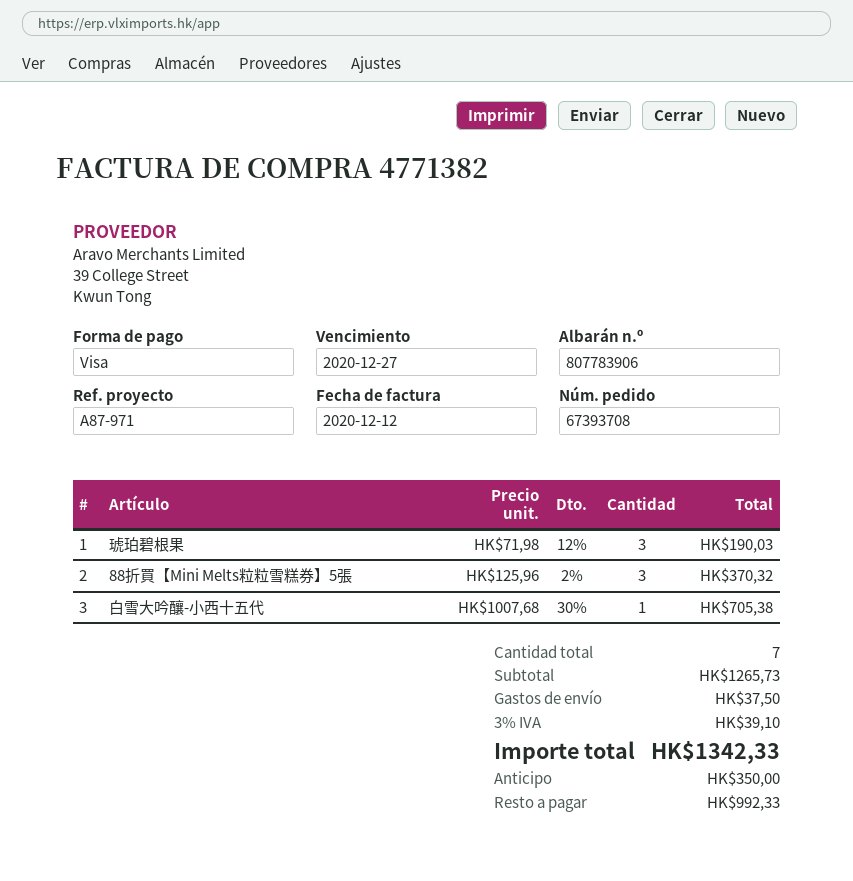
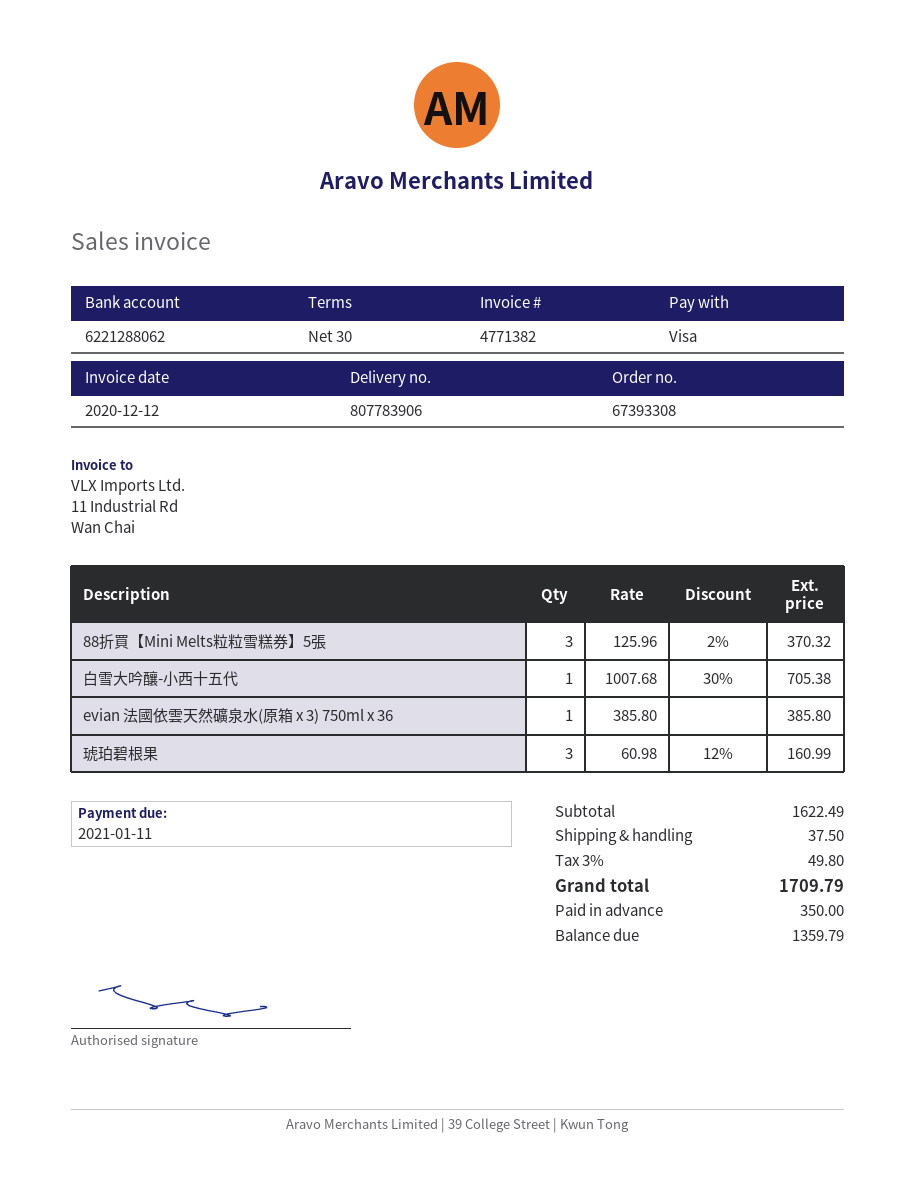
order number: 67393708 -> 67393308
due date: 2020-12-27 -> 2021-01-11
琥珀碧根果: 3 x 71.98 - 12% = 190.03 -> 3 x 60.98 - 12% = 160.99
evian 法國依雲天然礦泉水(原箱 x 3) 750ml x 36: none -> 1 x 385.80 = 385.80
subtotal: 1265.73 -> 1622.49
tax: 3% = 39.10 -> 3% = 49.80
total: 1342.33 -> 1709.79
balance: 992.33 -> 1359.79

